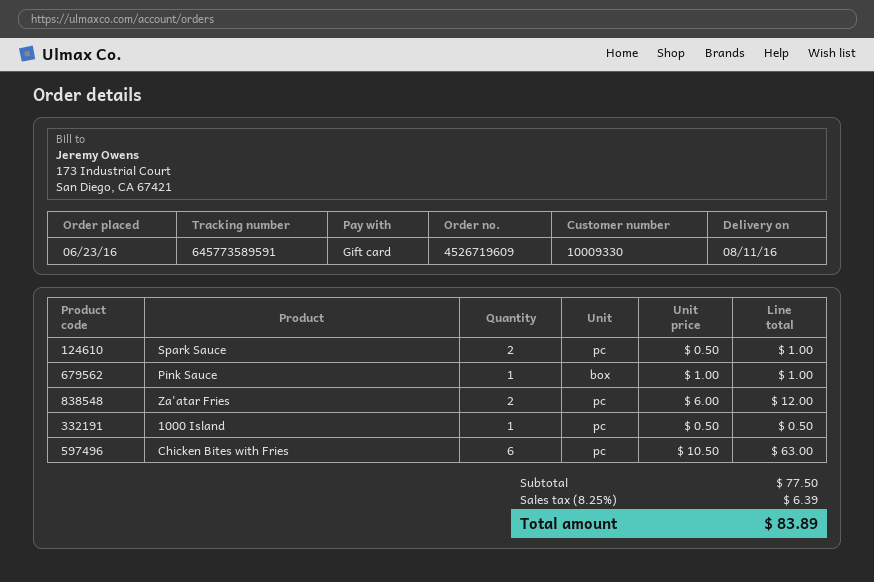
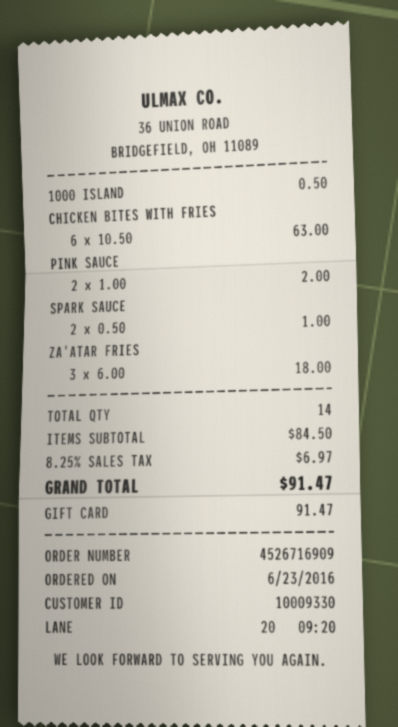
order number: 4526719609 -> 4526716909
Pink Sauce: 1 x 1.00 = 1.00 -> 2 x 1.00 = 2.00
Za'atar Fries: 2 x 6.00 = 12.00 -> 3 x 6.00 = 18.00
subtotal: 77.50 -> 84.50
tax: 8.25% = 6.39 -> 8.25% = 6.97
total: 83.89 -> 91.47

